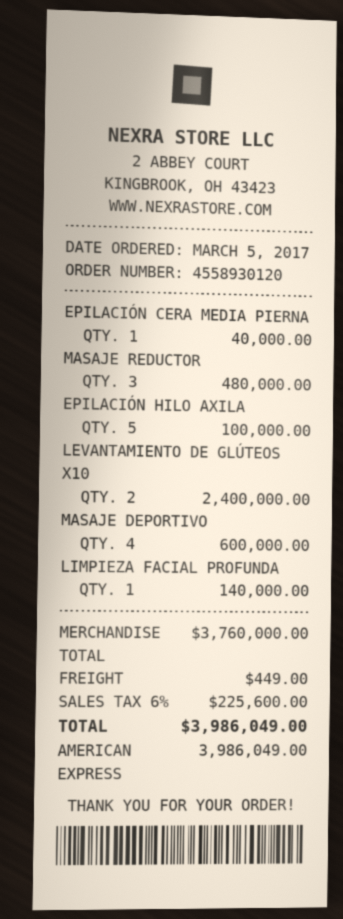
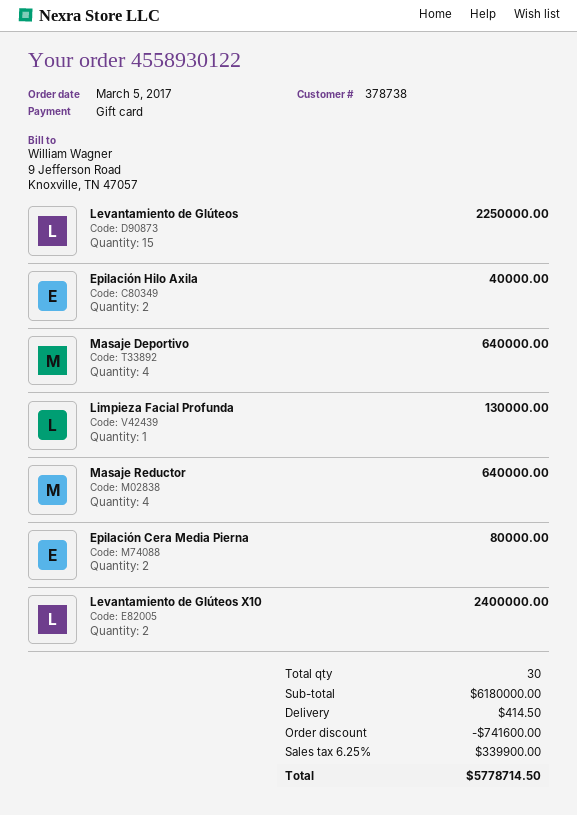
order number: 4558930120 -> 4558930122
payment method: American Express -> gift card
EPILACIÓN CERA MEDIA PIERNA: 1 for 40000.00 -> 2 for 80000.00
MASAJE REDUCTOR: 3 for 480000.00 -> 4 for 640000.00
EPILACIÓN HILO AXILA: 5 for 100000.00 -> 2 for 40000.00
MASAJE DEPORTIVO: 4 for 600000.00 -> 4 for 640000.00
LIMPIEZA FACIAL PROFUNDA: 1 for 140000.00 -> 1 for 130000.00
Levantamiento de Glúteos: none -> 15 for 2250000.00
subtotal: 3760000.00 -> 6180000.00
discount: none -> 741600.00
shipping: 449.00 -> 414.50
tax: 6% = 225600.00 -> 6.25% = 339900.00
total: 3986049.00 -> 5778714.50

